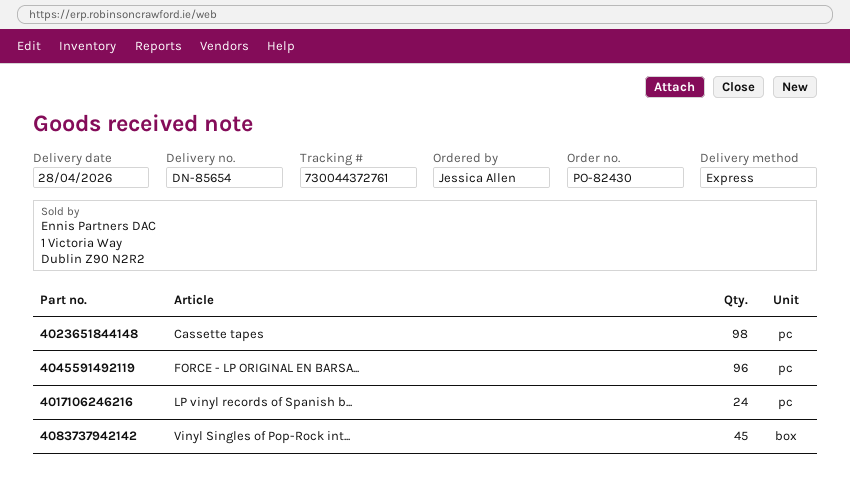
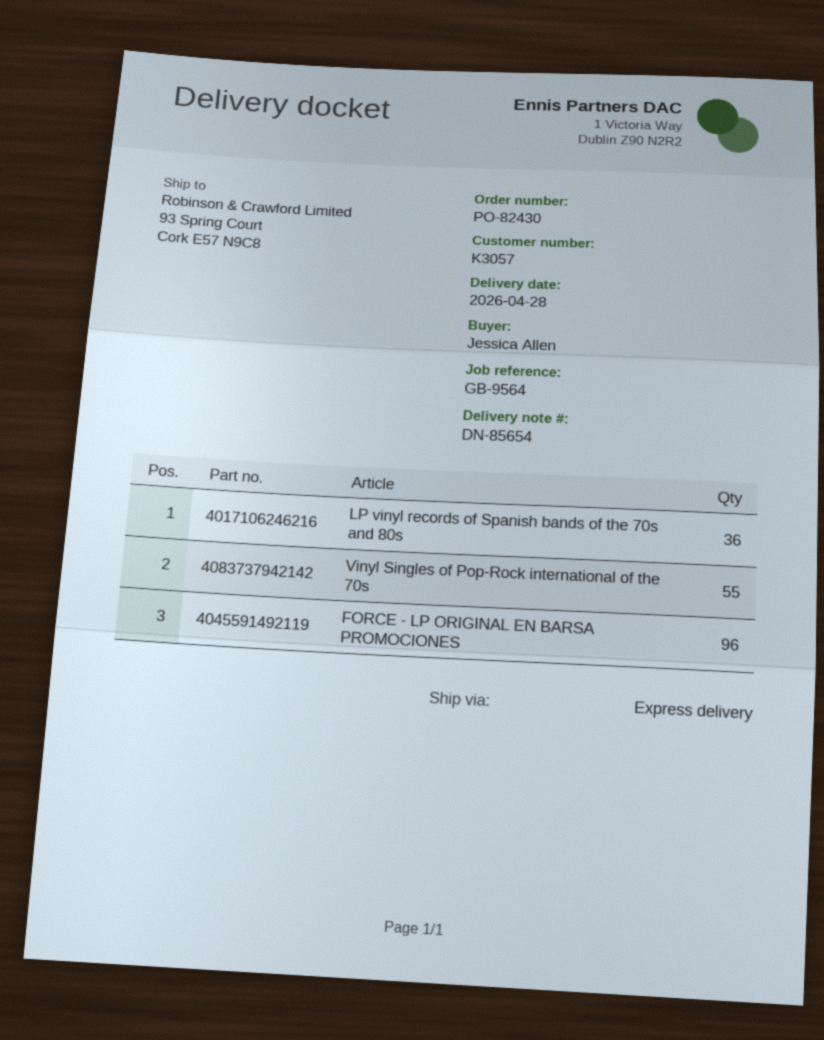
Cassette tapes: 98 -> none
LP vinyl records of Spanish b...: 24 -> 36
Vinyl Singles of Pop-Rock int...: 45 -> 55

